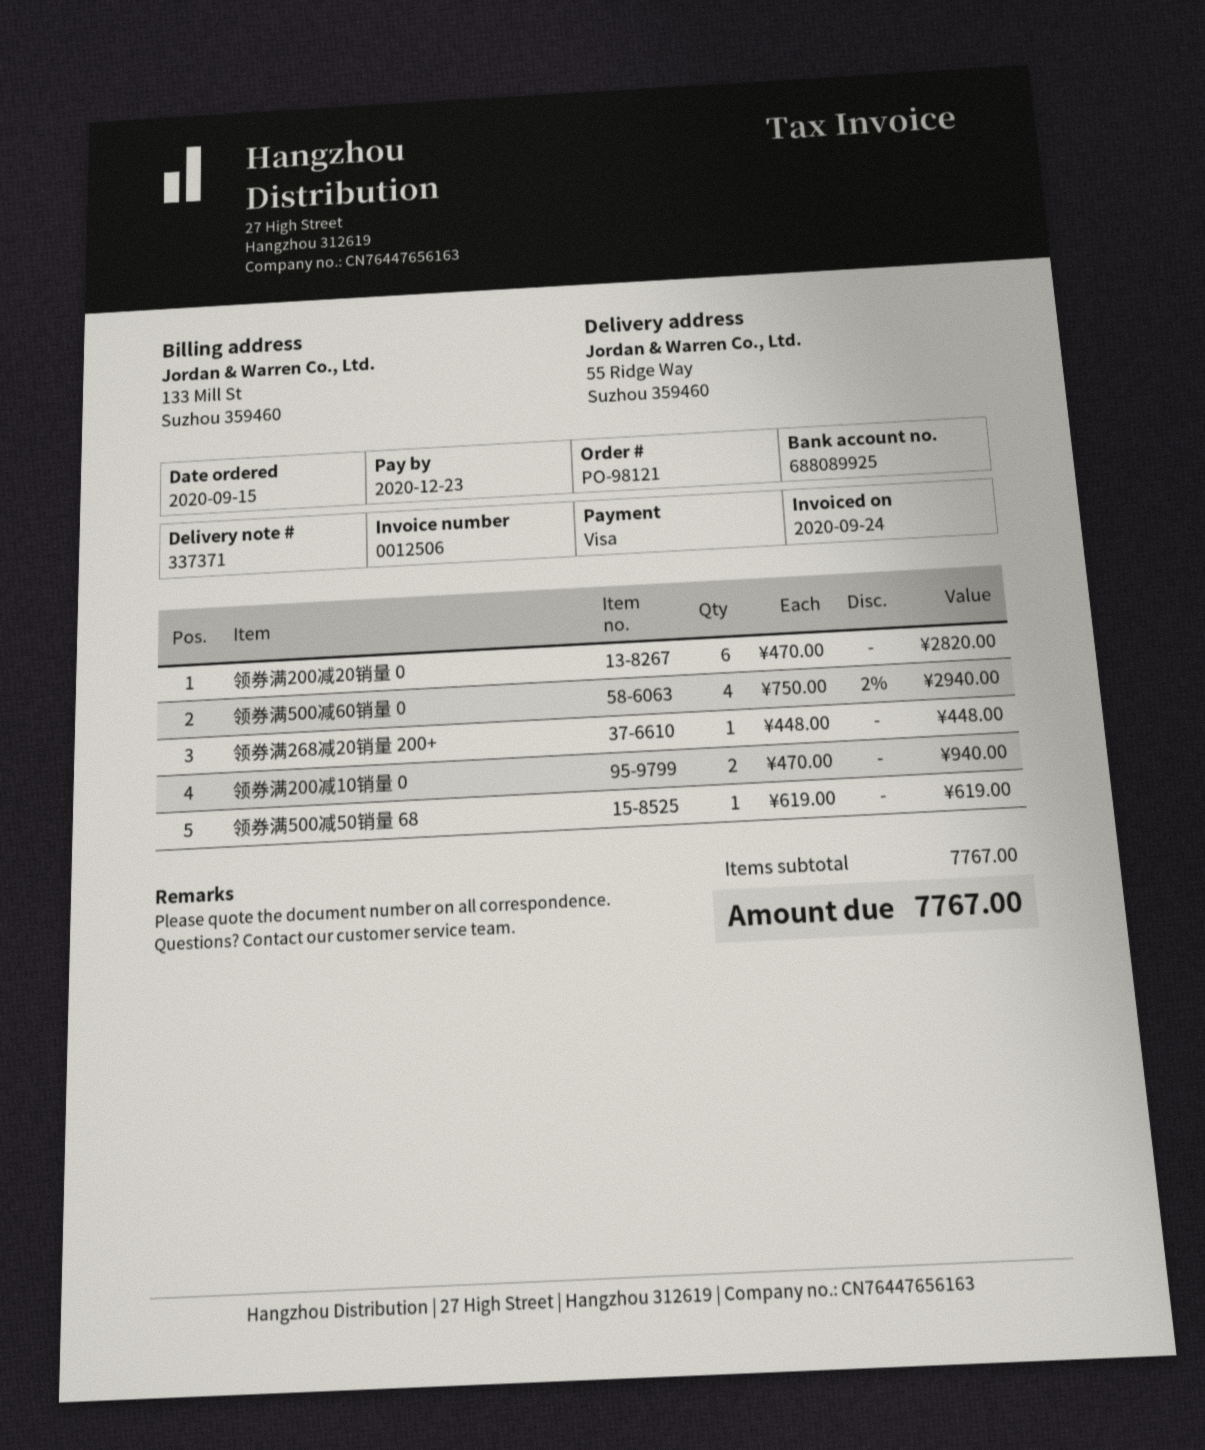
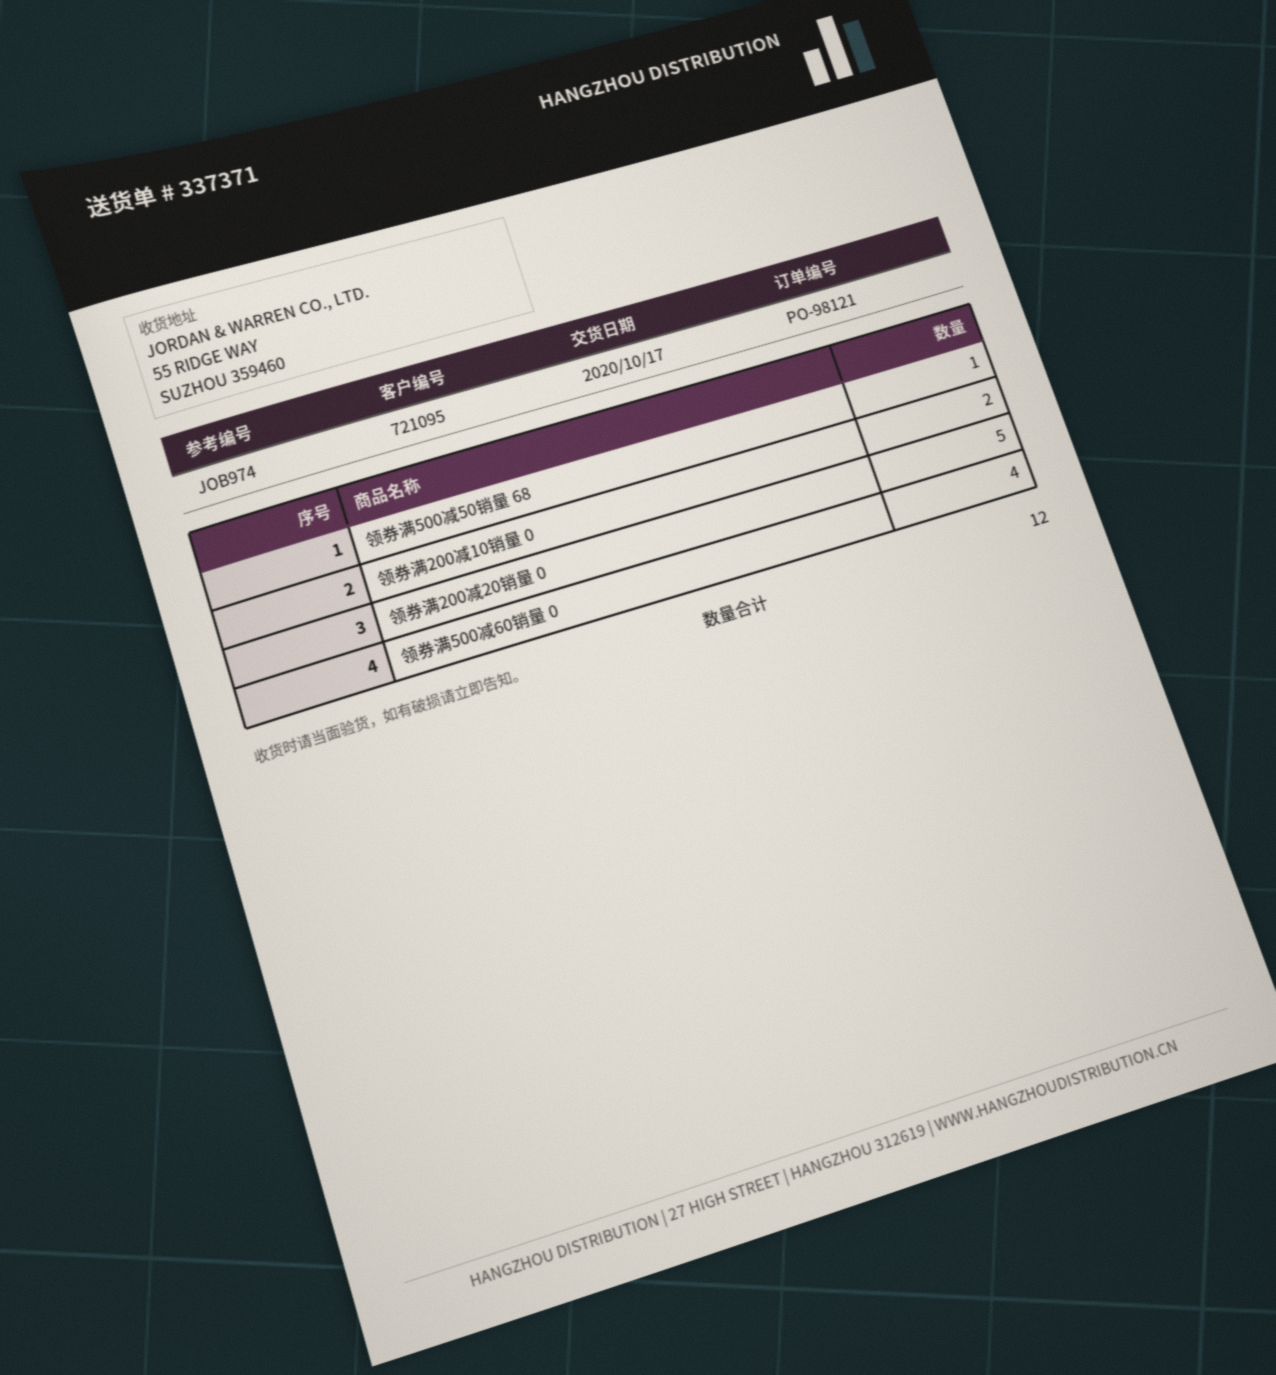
领券满200减20销量 0: 6 -> 5
领券满268减20销量 200+: 1 -> none

